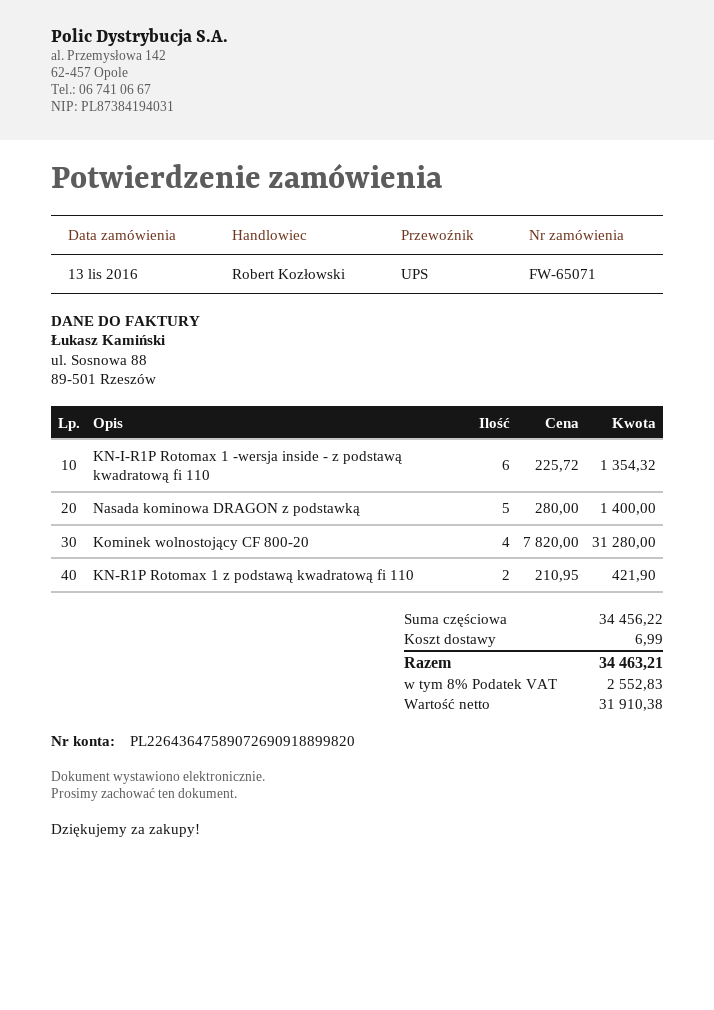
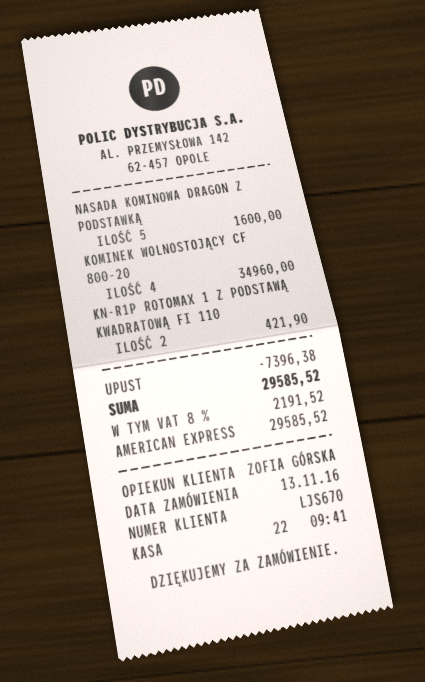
sales rep: Robert Kozłowski -> ZOFIA GÓRSKA
KN-I-R1P Rotomax 1 -wersja inside - z podstawą kwadratową fi 110: 6 for 1354.32 -> none
Nasada kominowa DRAGON z podstawką: 5 for 1400.00 -> 5 for 1600.00
Kominek wolnostojący CF 800-20: 4 for 31280.00 -> 4 for 34960.00
discount: none -> 7396.38
shipping: 6.99 -> none
tax: 8% = 2552.83 -> 8% = 2191.52
total: 34463.21 -> 29585.52

